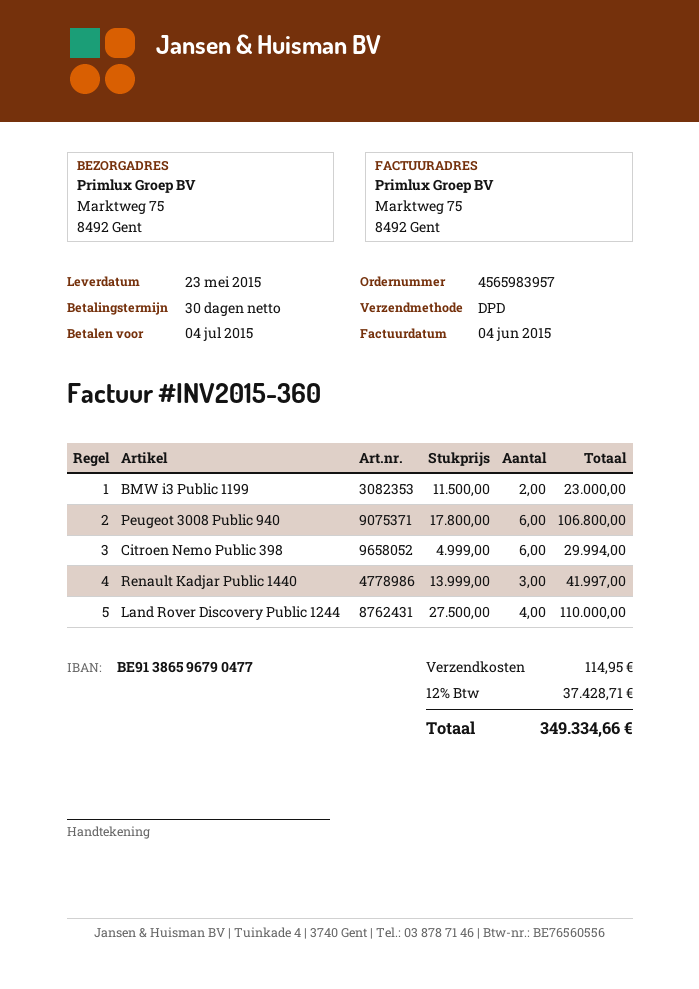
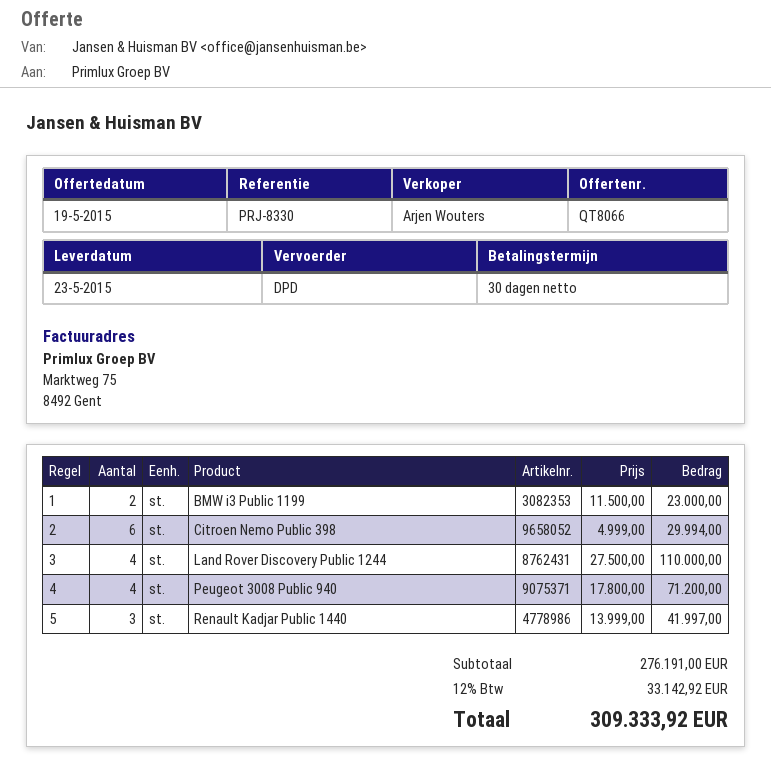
Peugeot 3008 Public 940: 6 x 17800.00 = 106800.00 -> 4 x 17800.00 = 71200.00
shipping: 114.95 -> none
tax: 12% = 37428.71 -> 12% = 33142.92
total: 349334.66 -> 309333.92

